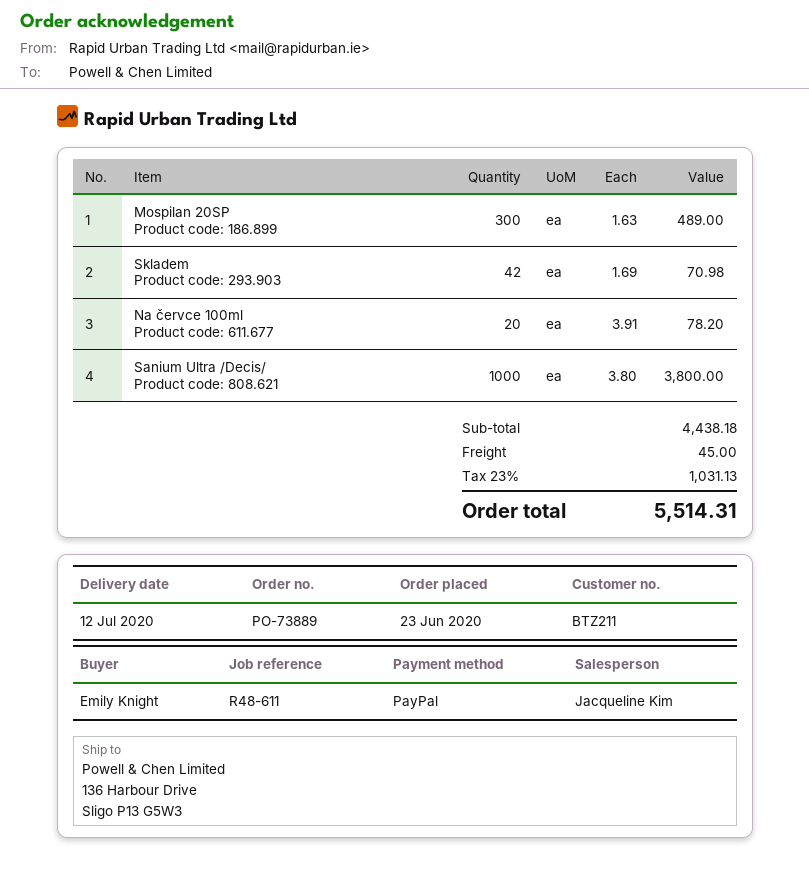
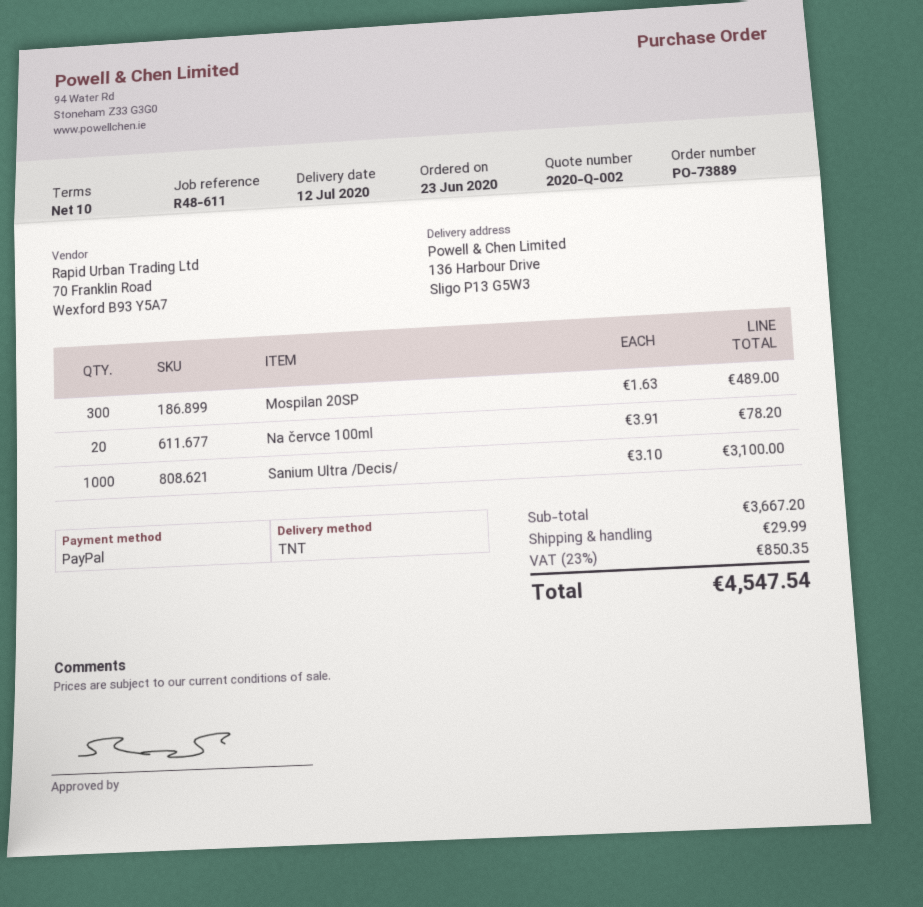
Skladem: 42 x 1.69 = 70.98 -> none
Sanium Ultra /Decis/: 1000 x 3.80 = 3800.00 -> 1000 x 3.10 = 3100.00
subtotal: 4438.18 -> 3667.20
shipping: 45.00 -> 29.99
tax: 23% = 1031.13 -> 23% = 850.35
total: 5514.31 -> 4547.54

